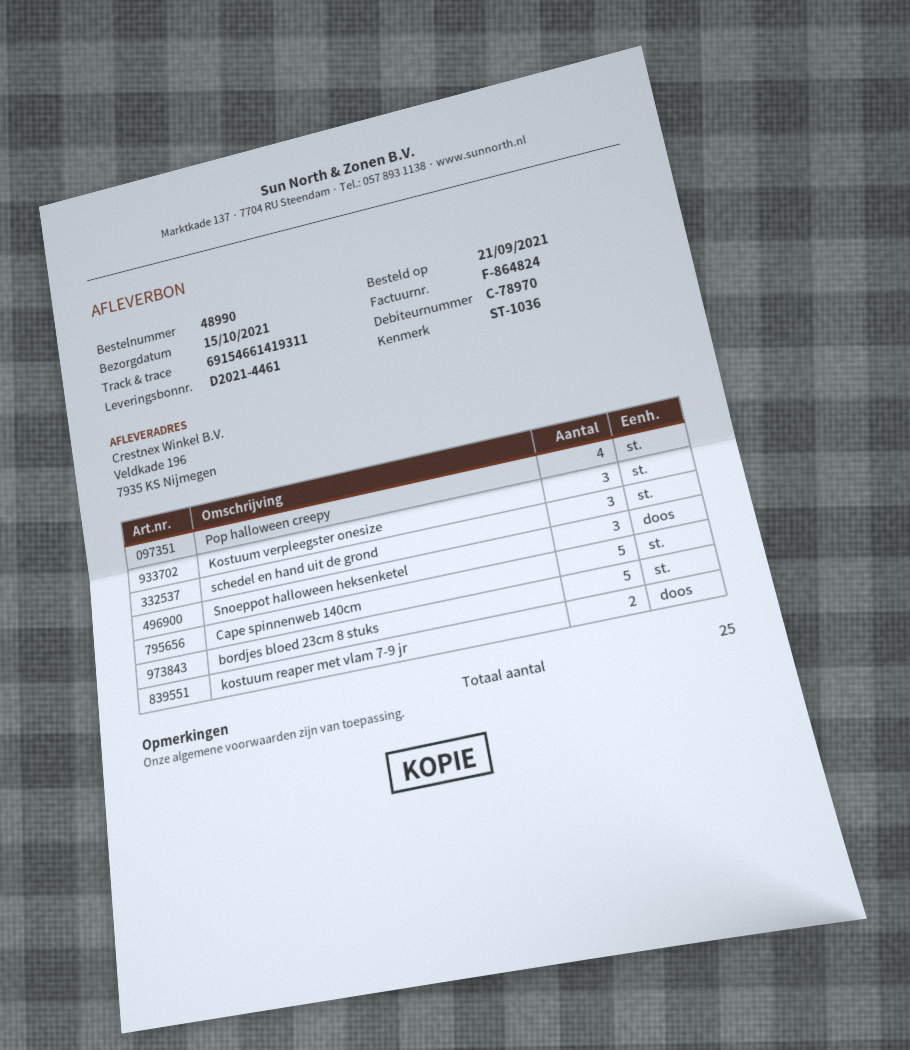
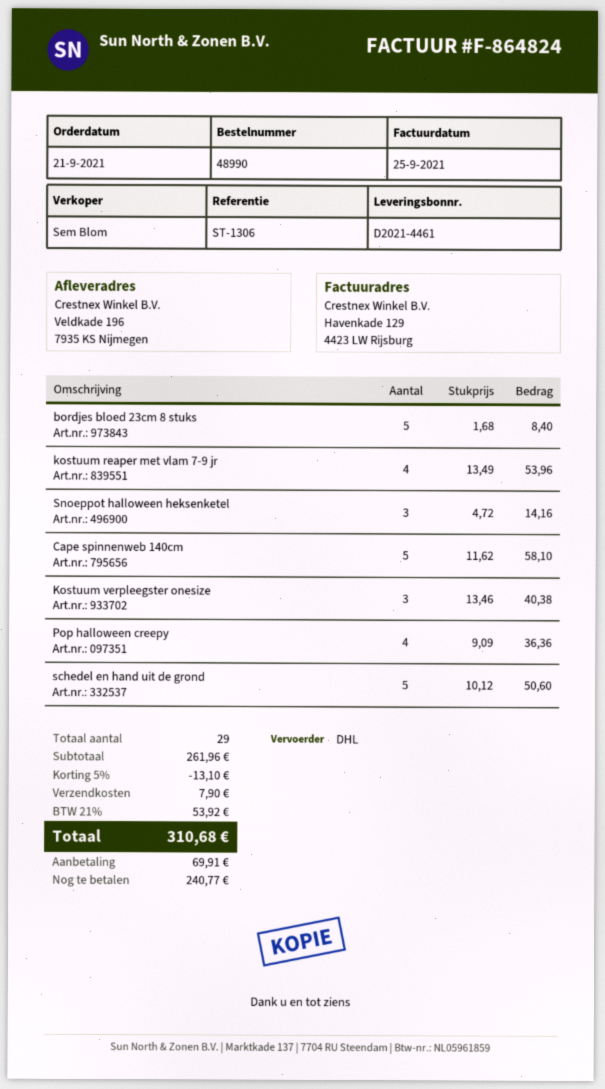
reference: ST-1036 -> ST-1306
schedel en hand uit de grond: 3 -> 5
kostuum reaper met vlam 7-9 jr: 2 -> 4
total quantity: 25 -> 29

